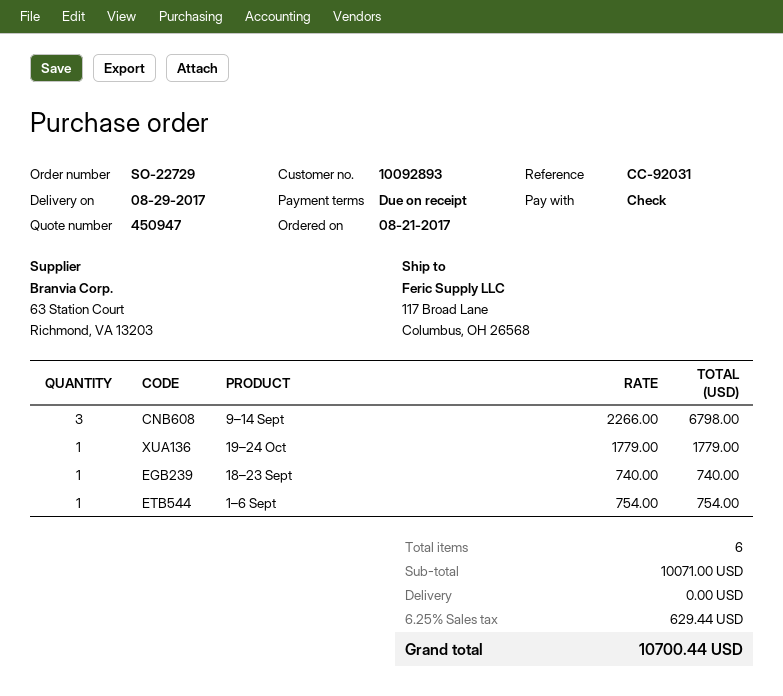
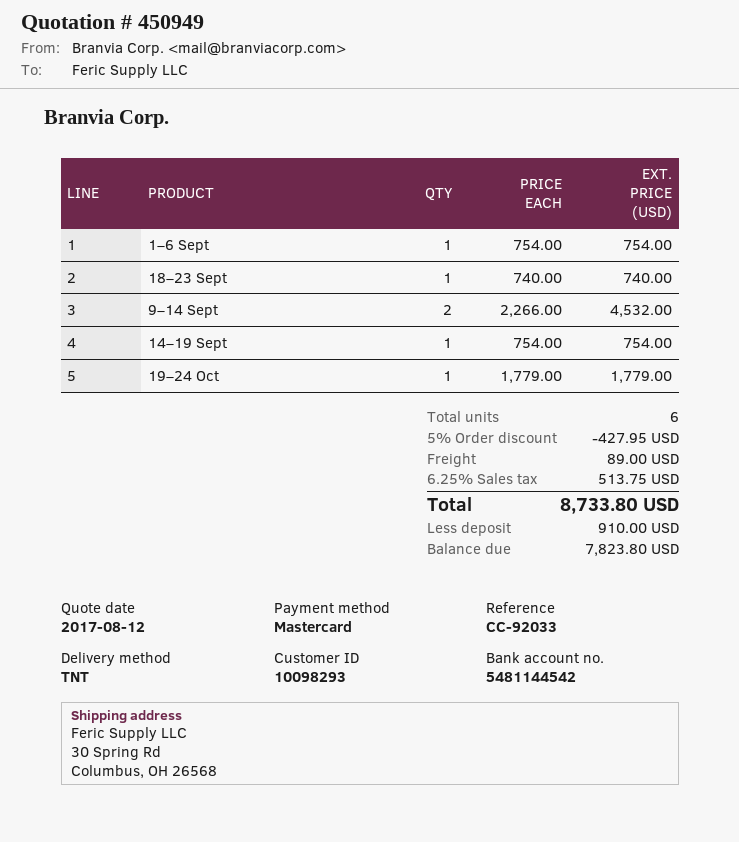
quote number: 450947 -> 450949
customer number: 10092893 -> 10098293
reference: CC-92031 -> CC-92033
payment method: cheque -> Mastercard
ship to: 117 Broad Lane, Columbus, OH 26568 -> 30 Spring Rd, Columbus, OH 26568
9–14 Sept: 3 x 2266.00 = 6798.00 -> 2 x 2266.00 = 4532.00
14–19 Sept: none -> 1 x 754.00 = 754.00
discount: none -> 5% = 427.95
shipping: 0.00 -> 89.00
tax: 6.25% = 629.44 -> 6.25% = 513.75
total: 10700.44 -> 8733.80

